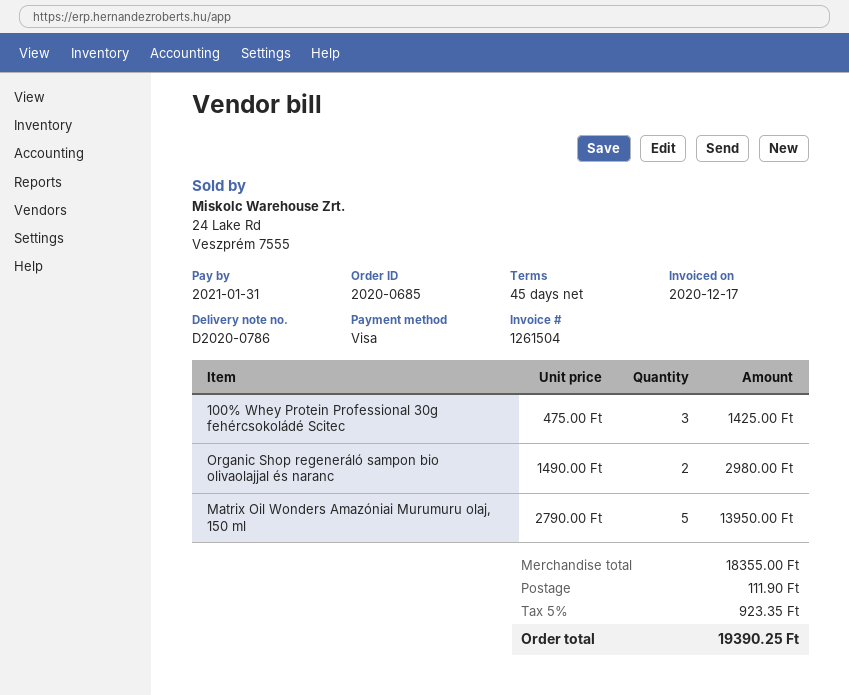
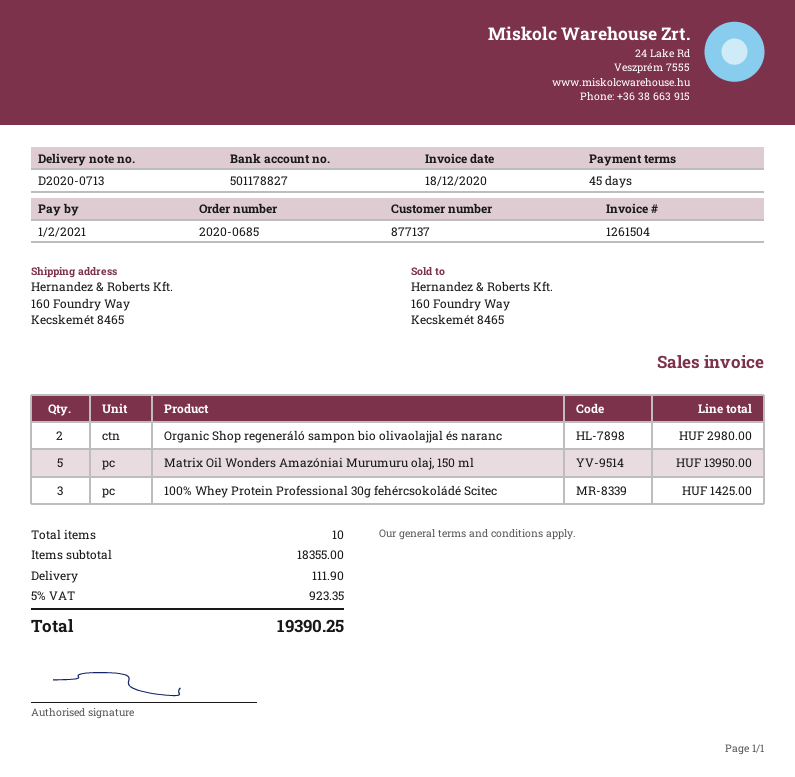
delivery note number: D2020-0786 -> D2020-0713
invoice date: 2020-12-17 -> 2020-12-18
due date: 2021-01-31 -> 2021-02-01

